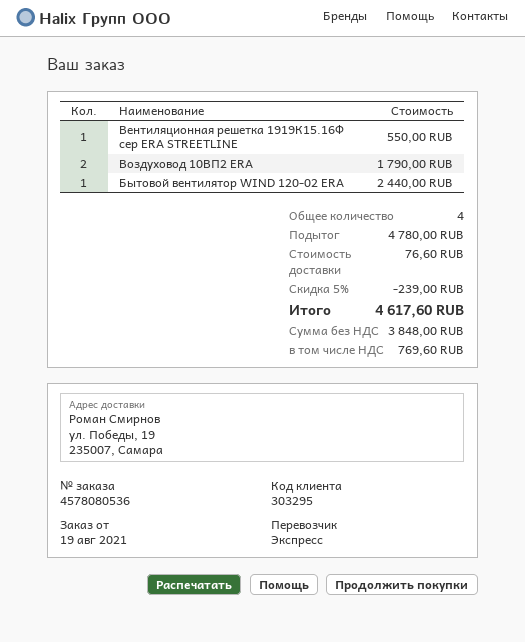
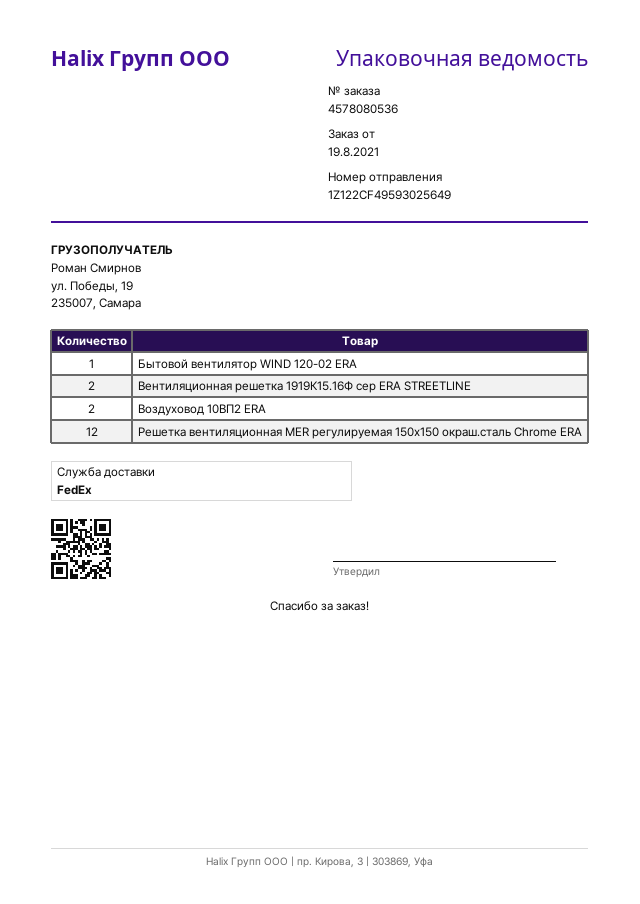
shipping method: express -> FedEx
Вентиляционная решетка 1919К15.16Ф сер ERA STREETLINE: 1 -> 2
Решетка вентиляционная MER регулируемая 150x150 окраш.сталь Chrome ERA: none -> 12

